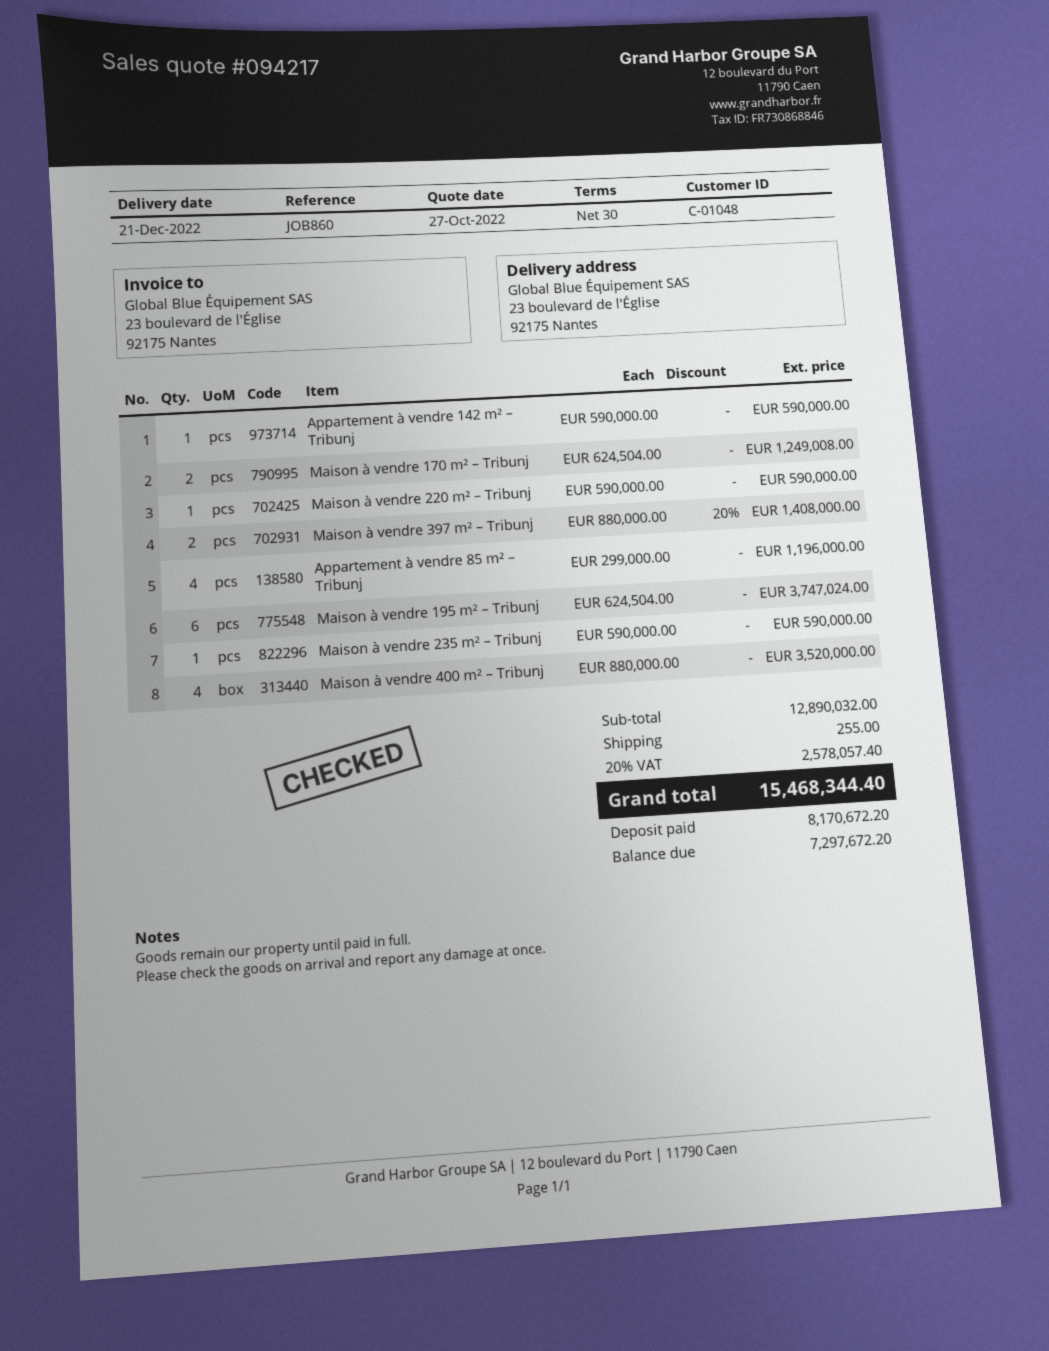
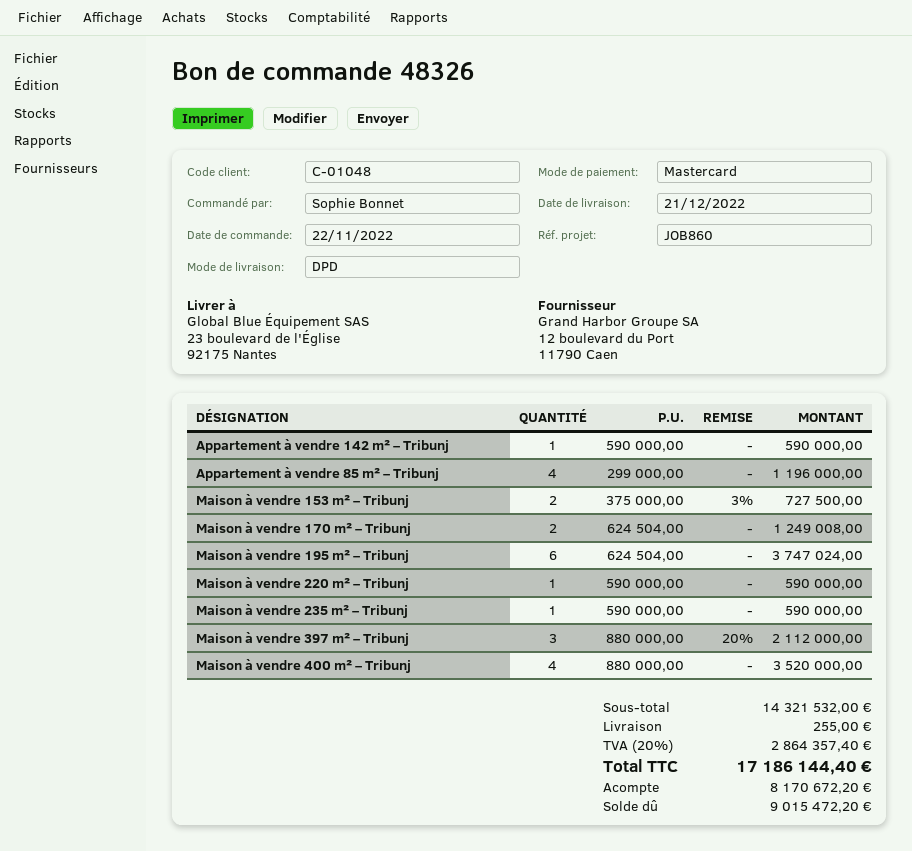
Maison à vendre 397 m² – Tribunj: 2 x 880000.00 - 20% = 1408000.00 -> 3 x 880000.00 - 20% = 2112000.00
Maison à vendre 153 m² – Tribunj: none -> 2 x 375000.00 - 3% = 727500.00
subtotal: 12890032.00 -> 14321532.00
tax: 20% = 2578057.40 -> 20% = 2864357.40
total: 15468344.40 -> 17186144.40
balance: 7297672.20 -> 9015472.20

